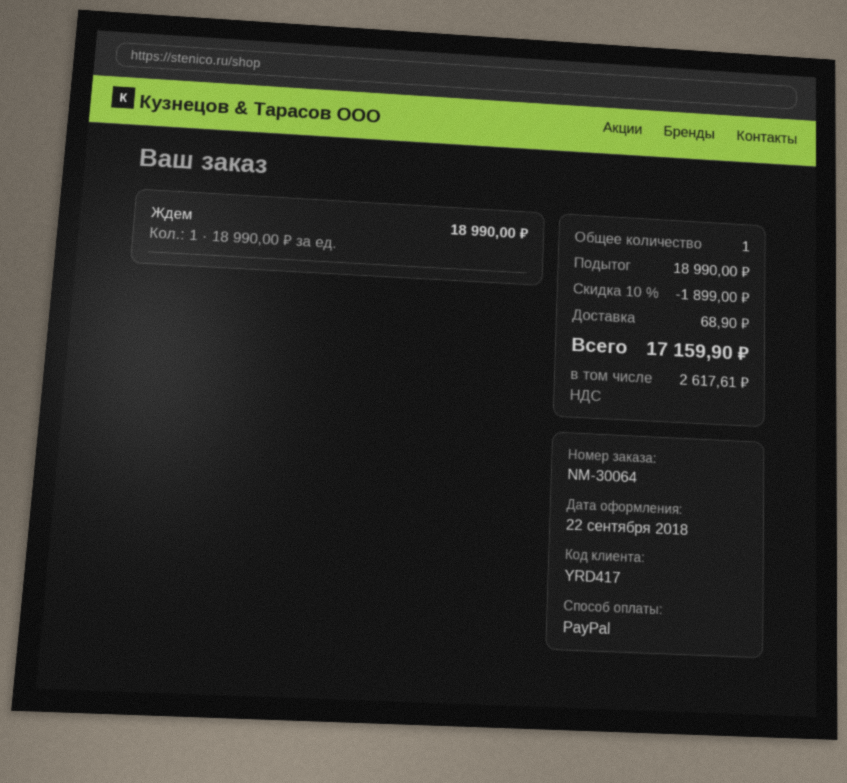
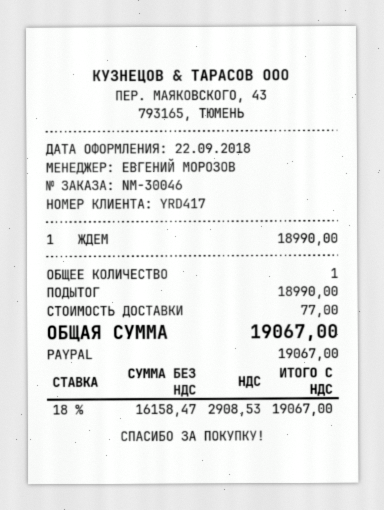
order number: NM-30064 -> NM-30046
discount: 10% = 1899.00 -> none
shipping: 68.90 -> 77.00
tax: 2617.61 -> 2908.53
total: 17159.90 -> 19067.00

